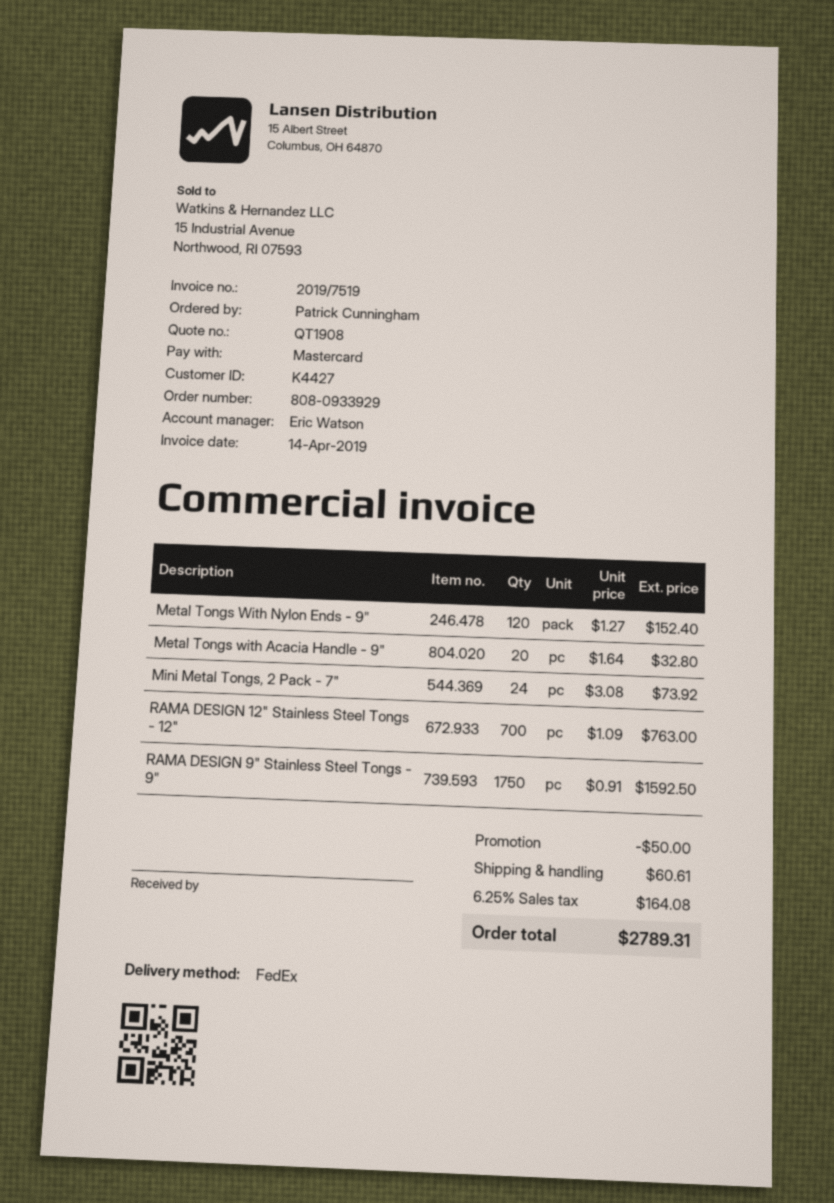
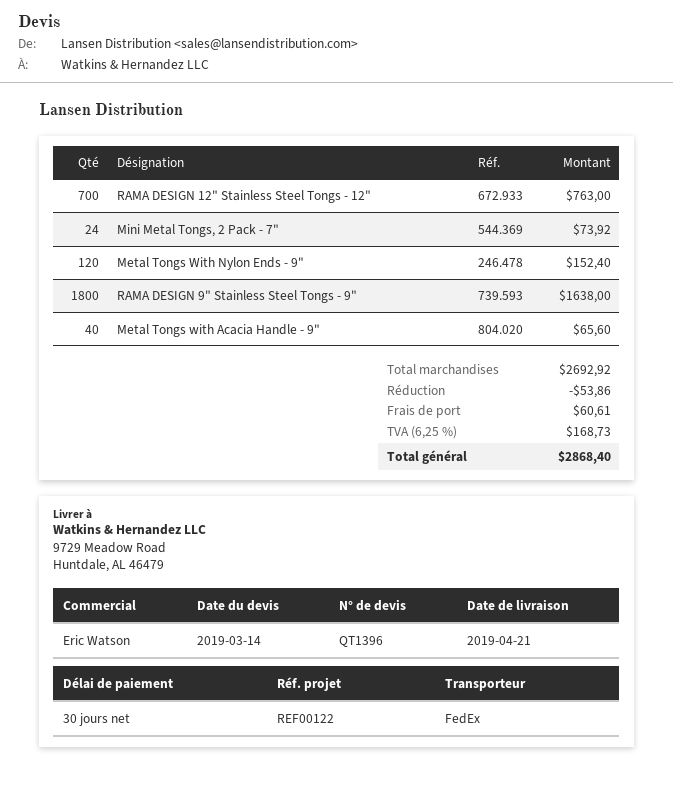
quote number: QT1908 -> QT1396
Metal Tongs with Acacia Handle - 9": 20 for 32.80 -> 40 for 65.60
RAMA DESIGN 9" Stainless Steel Tongs - 9": 1750 for 1592.50 -> 1800 for 1638.00
discount: 50.00 -> 53.86
tax: 6.25% = 164.08 -> 6.25% = 168.73
total: 2789.31 -> 2868.40

